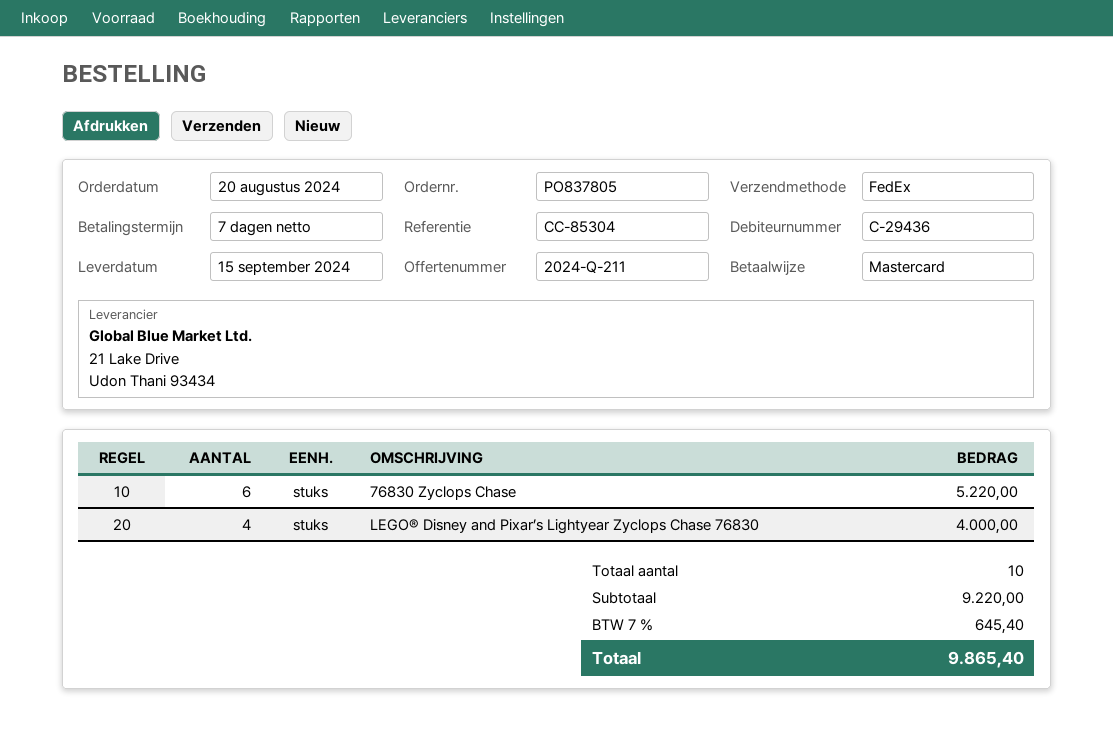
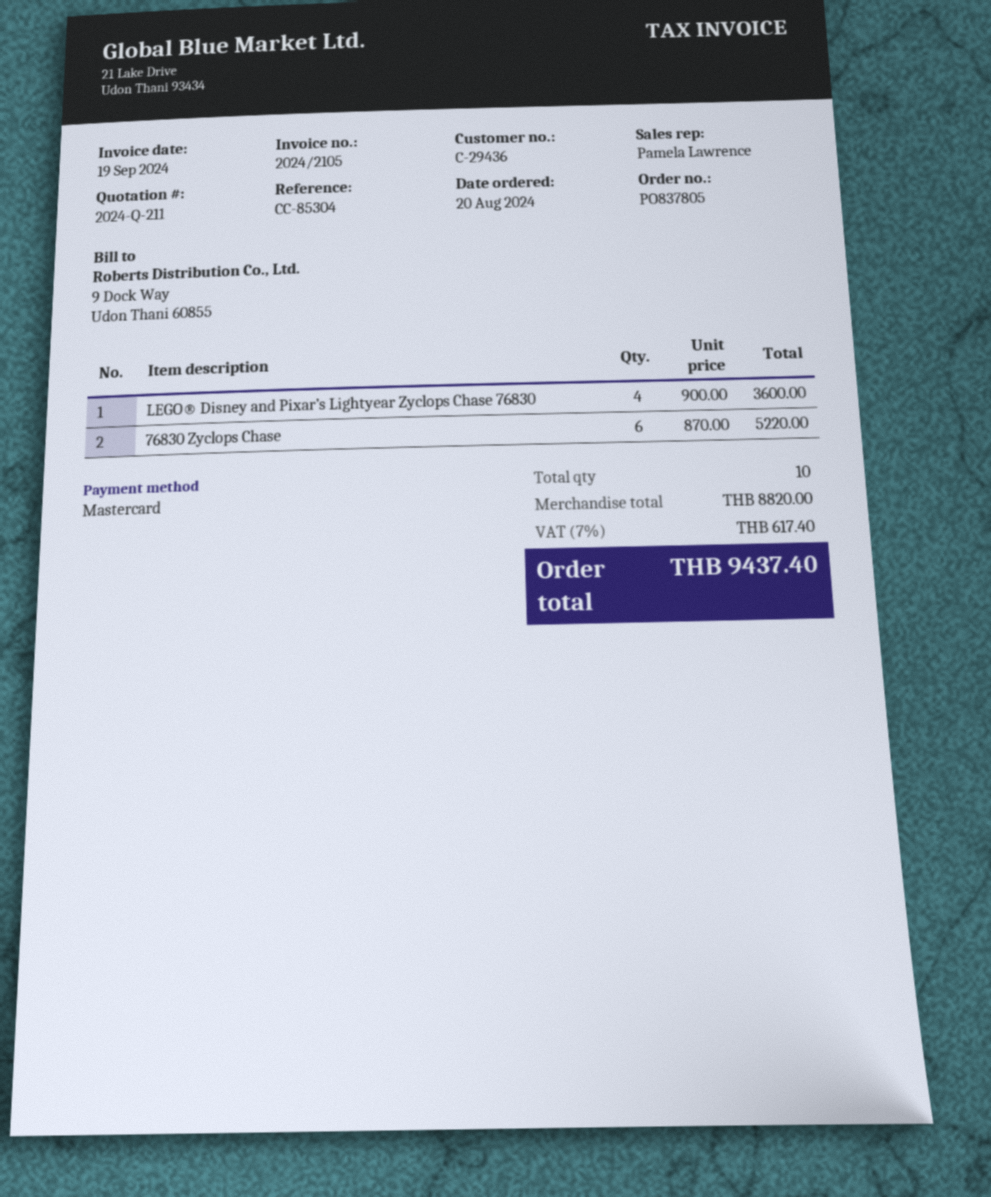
LEGO® Disney and Pixar’s Lightyear Zyclops Chase 76830: 4 for 4000.00 -> 4 for 3600.00
subtotal: 9220.00 -> 8820.00
tax: 7% = 645.40 -> 7% = 617.40
total: 9865.40 -> 9437.40

